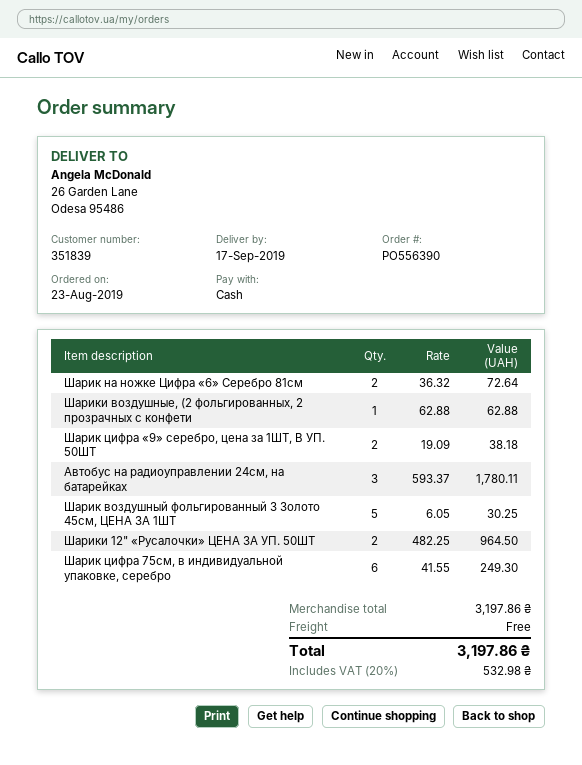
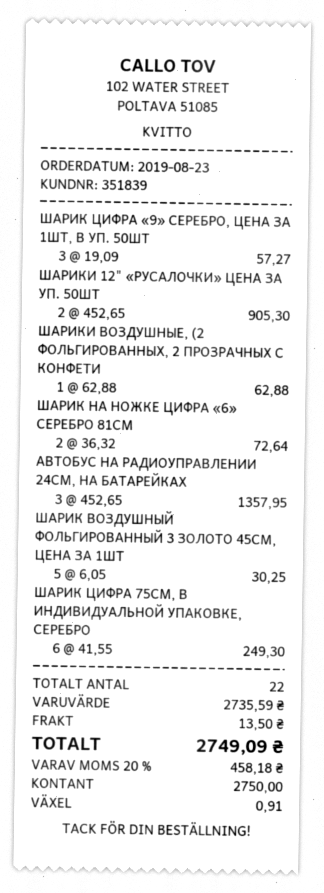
Шарик цифра «9» серебро, цена за 1ШТ, В УП. 50ШТ: 2 x 19.09 = 38.18 -> 3 x 19.09 = 57.27
Автобус на радиоуправлении 24см, на батарейках: 3 x 593.37 = 1780.11 -> 3 x 452.65 = 1357.95
Шарики 12" «Русалочки» ЦЕНА ЗА УП. 50ШТ: 2 x 482.25 = 964.50 -> 2 x 452.65 = 905.30
subtotal: 3197.86 -> 2735.59
shipping: 0.00 -> 13.50
tax: 20% = 532.98 -> 20% = 458.18
total: 3197.86 -> 2749.09

